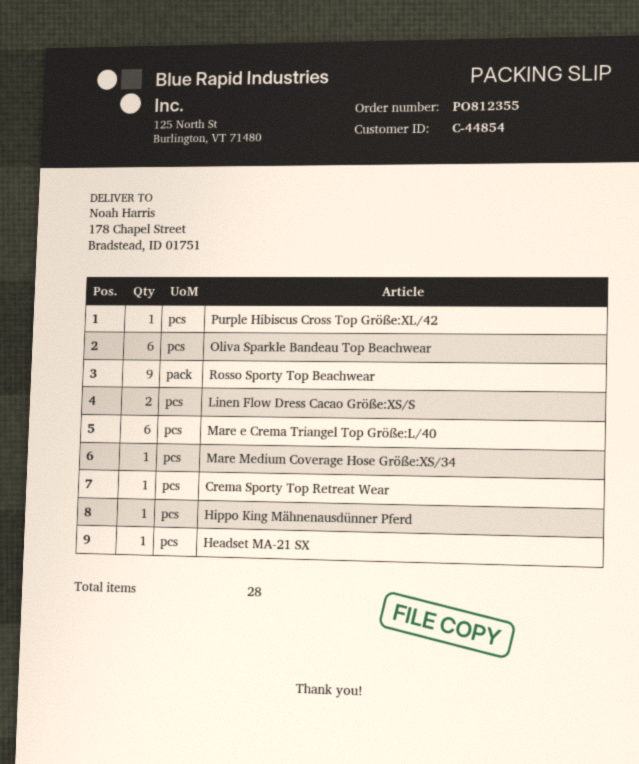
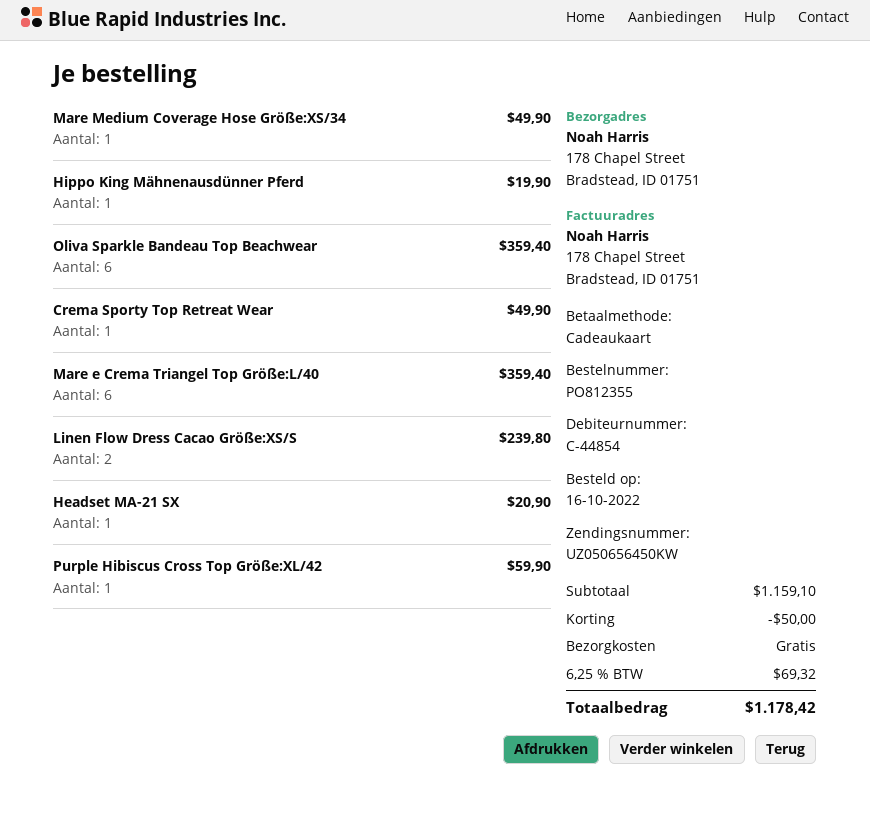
Rosso Sporty Top Beachwear: 9 -> none

